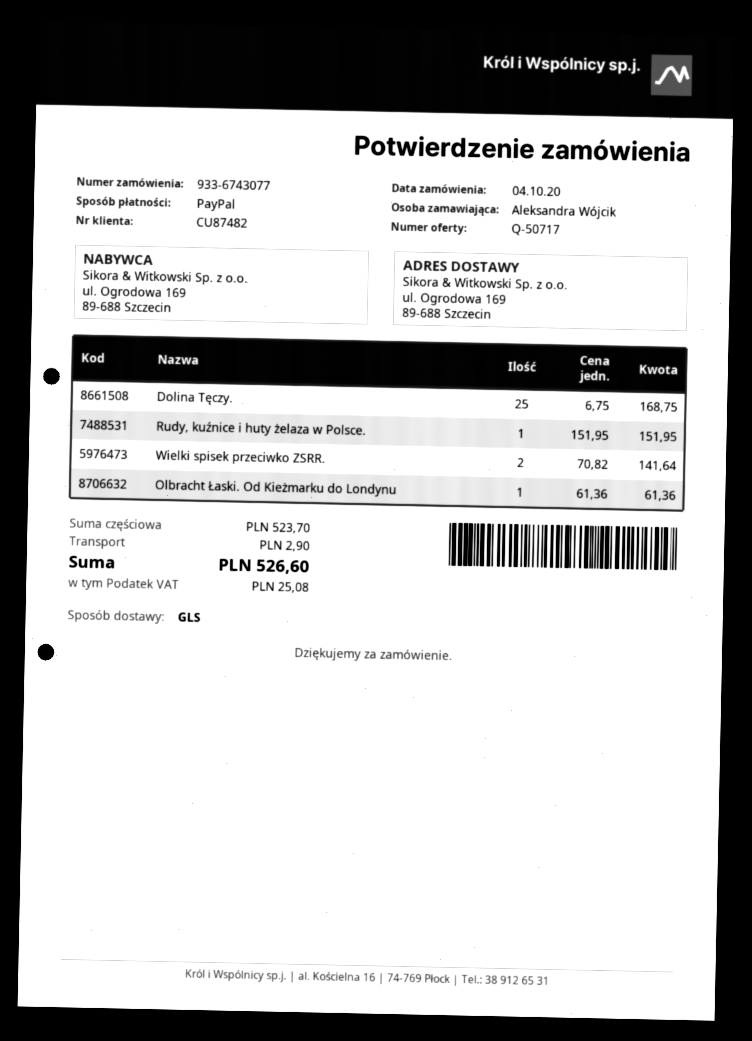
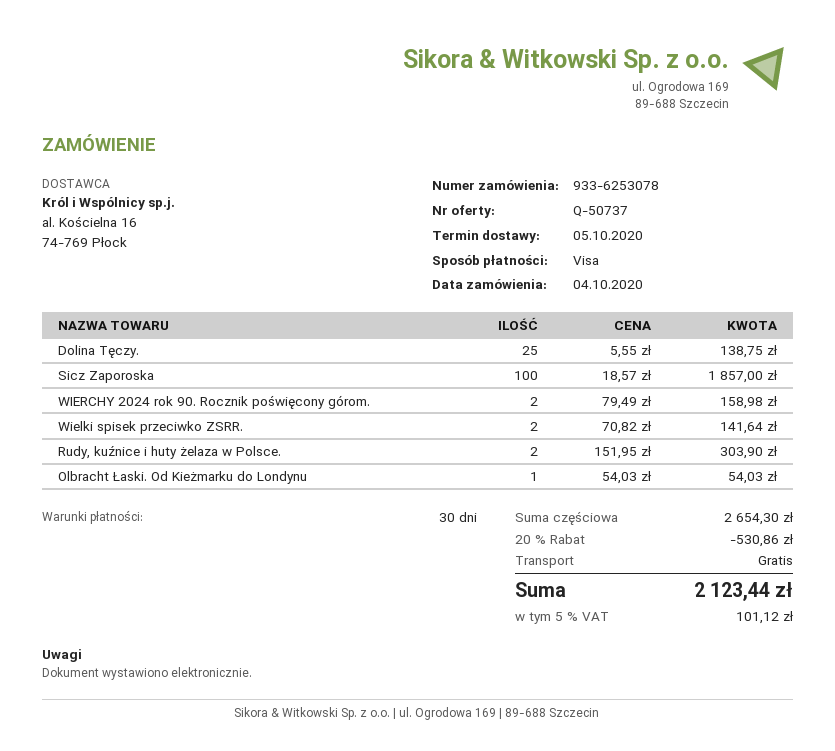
quote number: Q-50717 -> Q-50737
order number: 933-6743077 -> 933-6253078
payment method: PayPal -> Visa
Dolina Tęczy.: 25 x 6.75 = 168.75 -> 25 x 5.55 = 138.75
Rudy, kuźnice i huty żelaza w Polsce.: 1 x 151.95 = 151.95 -> 2 x 151.95 = 303.90
Olbracht Łaski. Od Kieżmarku do Londynu: 1 x 61.36 = 61.36 -> 1 x 54.03 = 54.03
Sicz Zaporoska: none -> 100 x 18.57 = 1857.00
WIERCHY 2024 rok 90. Rocznik poświęcony górom.: none -> 2 x 79.49 = 158.98
subtotal: 523.70 -> 2654.30
discount: none -> 20% = 530.86
shipping: 2.90 -> 0.00
tax: 25.08 -> 101.12
total: 526.60 -> 2123.44

